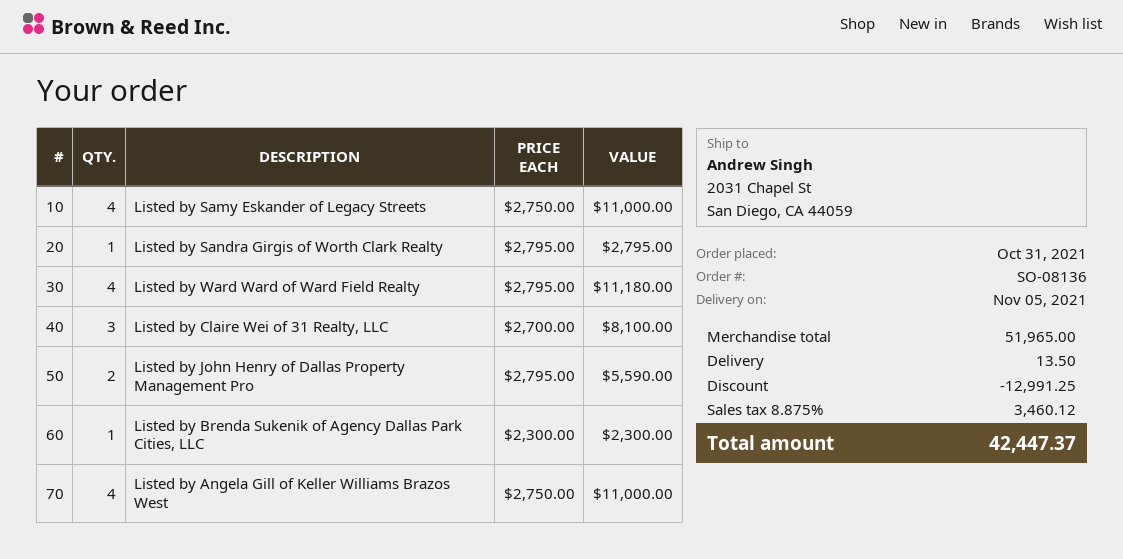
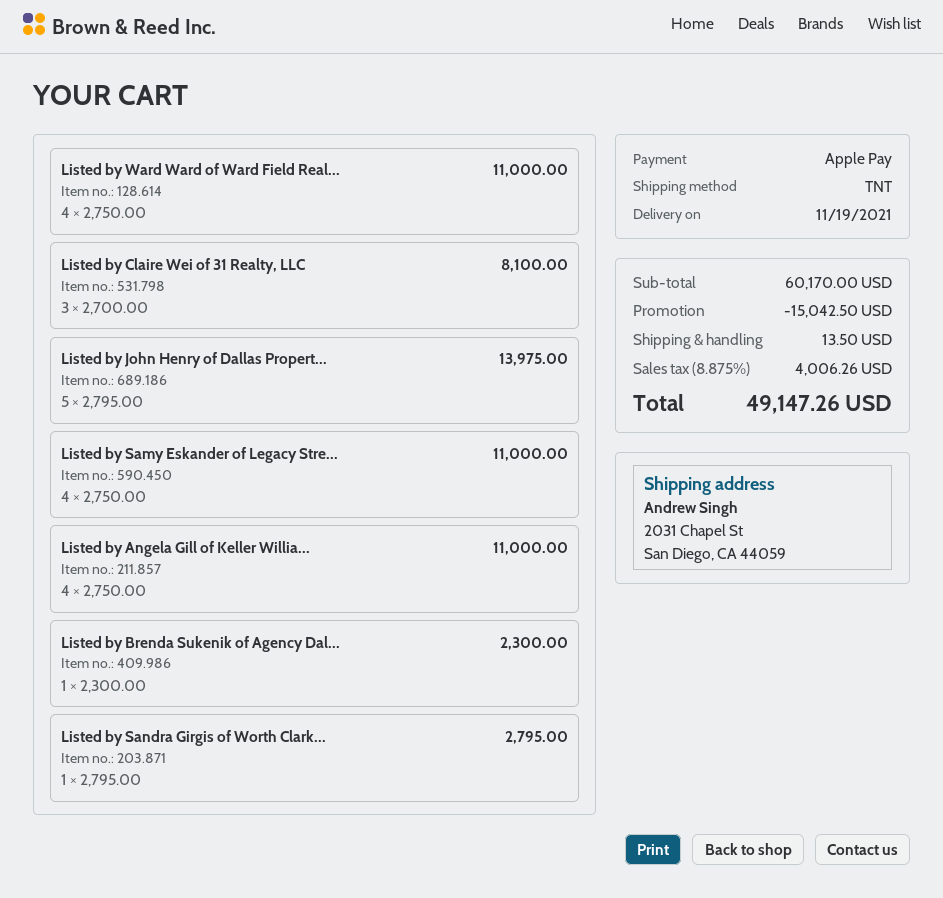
delivery date: 2021-11-05 -> 2021-11-19
Listed by Ward Ward of Ward Field Realty: 4 x 2795.00 = 11180.00 -> 4 x 2750.00 = 11000.00
Listed by John Henry of Dallas Property Management Pro: 2 x 2795.00 = 5590.00 -> 5 x 2795.00 = 13975.00
subtotal: 51965.00 -> 60170.00
discount: 12991.25 -> 15042.50
tax: 8.875% = 3460.12 -> 8.875% = 4006.26
total: 42447.37 -> 49147.26

